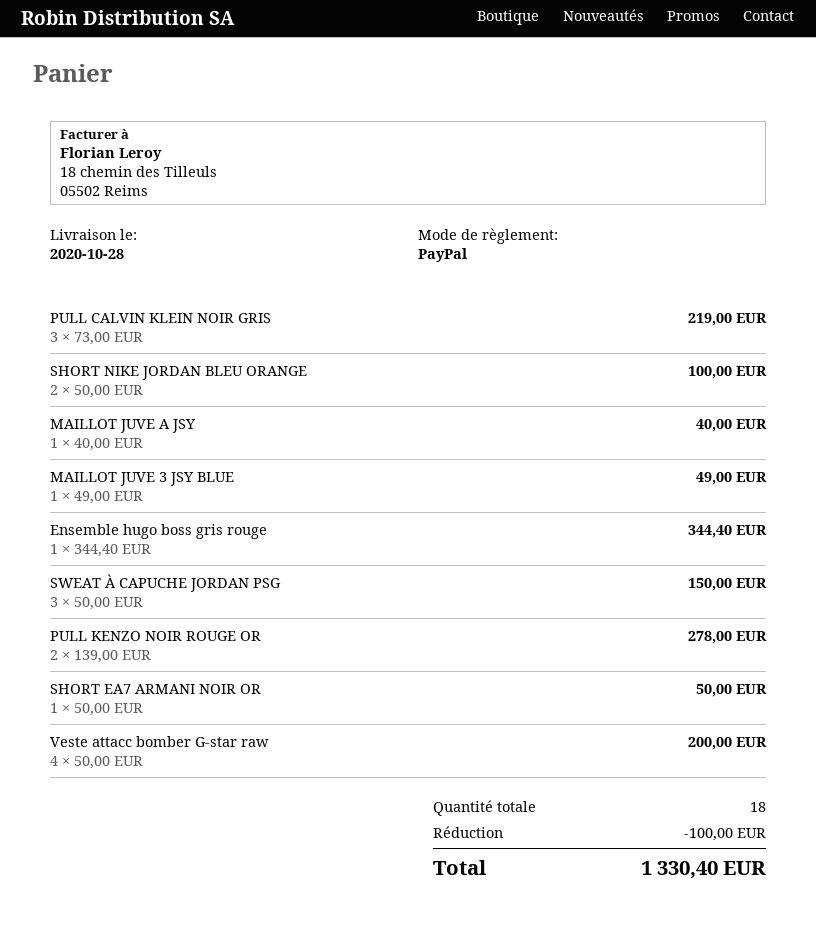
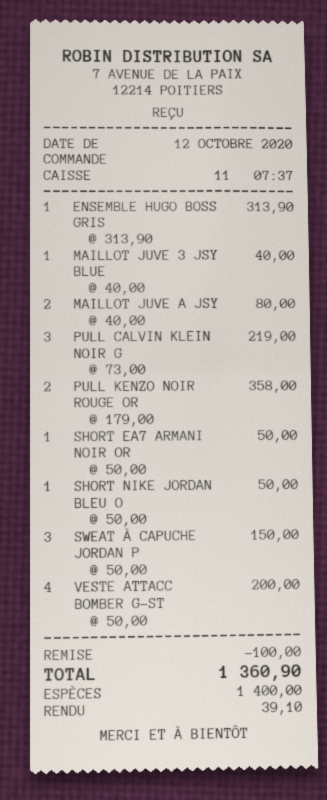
payment method: PayPal -> cash
SHORT NIKE JORDAN BLEU ORANGE: 2 x 50.00 = 100.00 -> 1 x 50.00 = 50.00
MAILLOT JUVE A JSY: 1 x 40.00 = 40.00 -> 2 x 40.00 = 80.00
MAILLOT JUVE 3 JSY BLUE: 1 x 49.00 = 49.00 -> 1 x 40.00 = 40.00
Ensemble hugo boss gris rouge: 1 x 344.40 = 344.40 -> 1 x 313.90 = 313.90
PULL KENZO NOIR ROUGE OR: 2 x 139.00 = 278.00 -> 2 x 179.00 = 358.00
total: 1330.40 -> 1360.90

